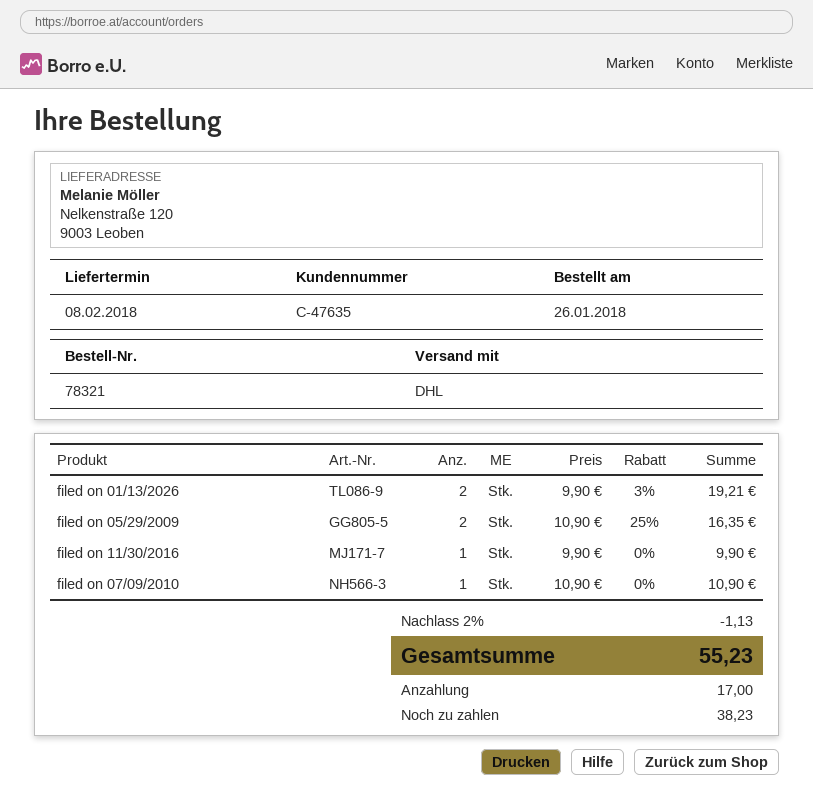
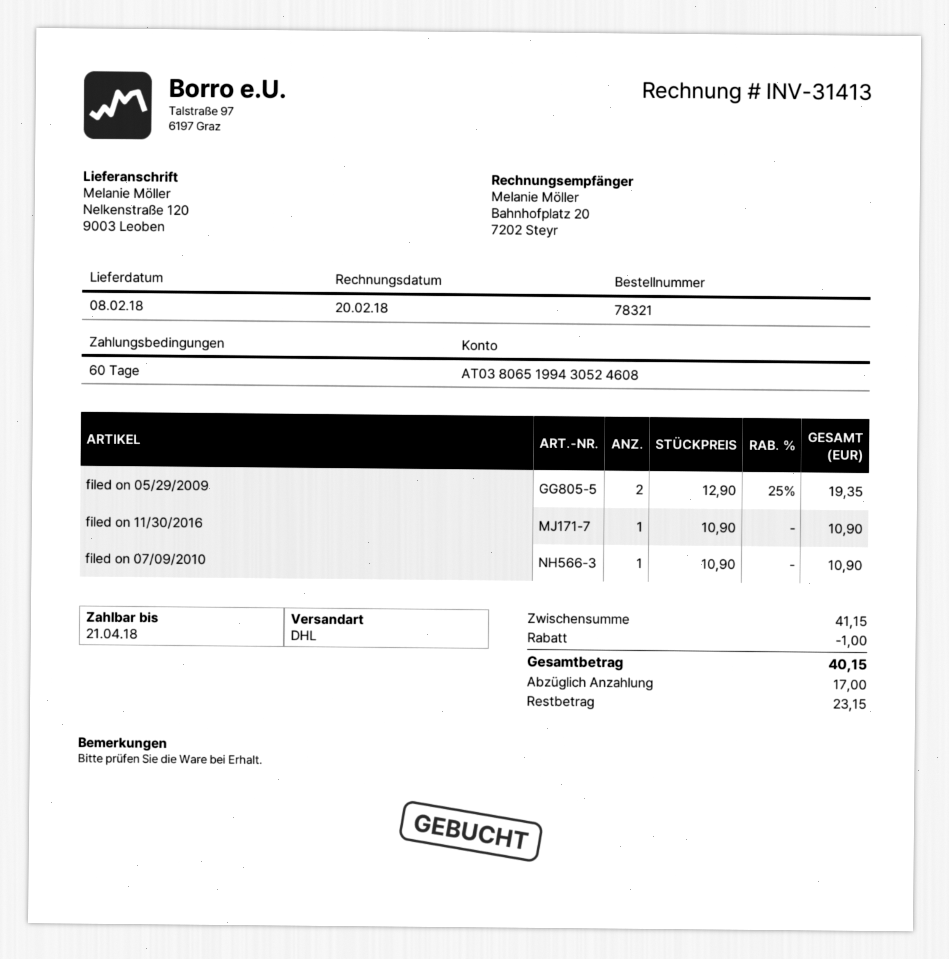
filed on 01/13/2026: 2 x 9.90 - 3% = 19.21 -> none
filed on 05/29/2009: 2 x 10.90 - 25% = 16.35 -> 2 x 12.90 - 25% = 19.35
filed on 11/30/2016: 1 x 9.90 = 9.90 -> 1 x 10.90 = 10.90
discount: 1.13 -> 1.00
total: 55.23 -> 40.15
balance: 38.23 -> 23.15

